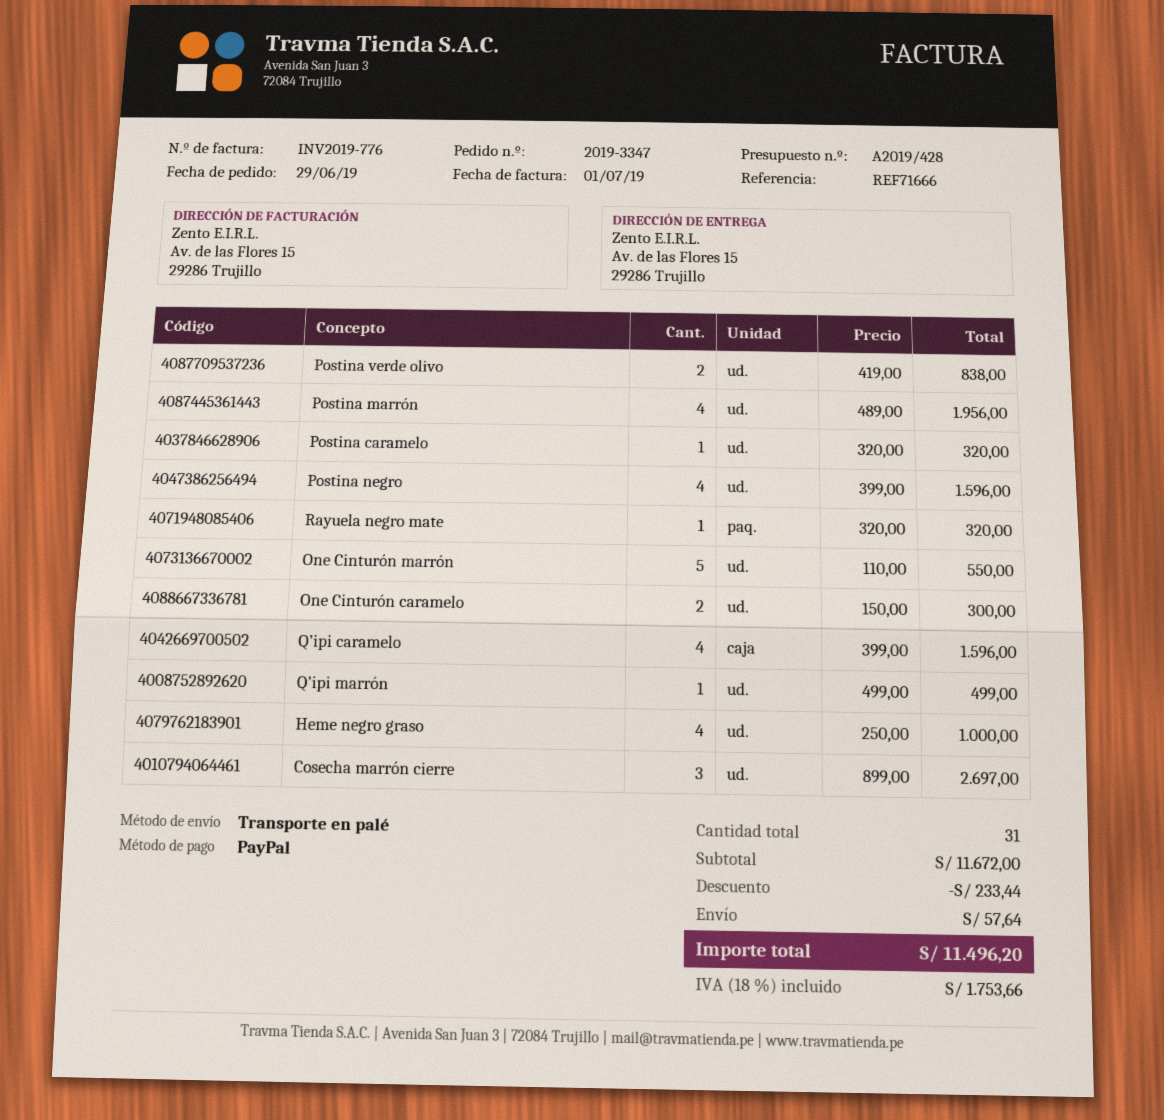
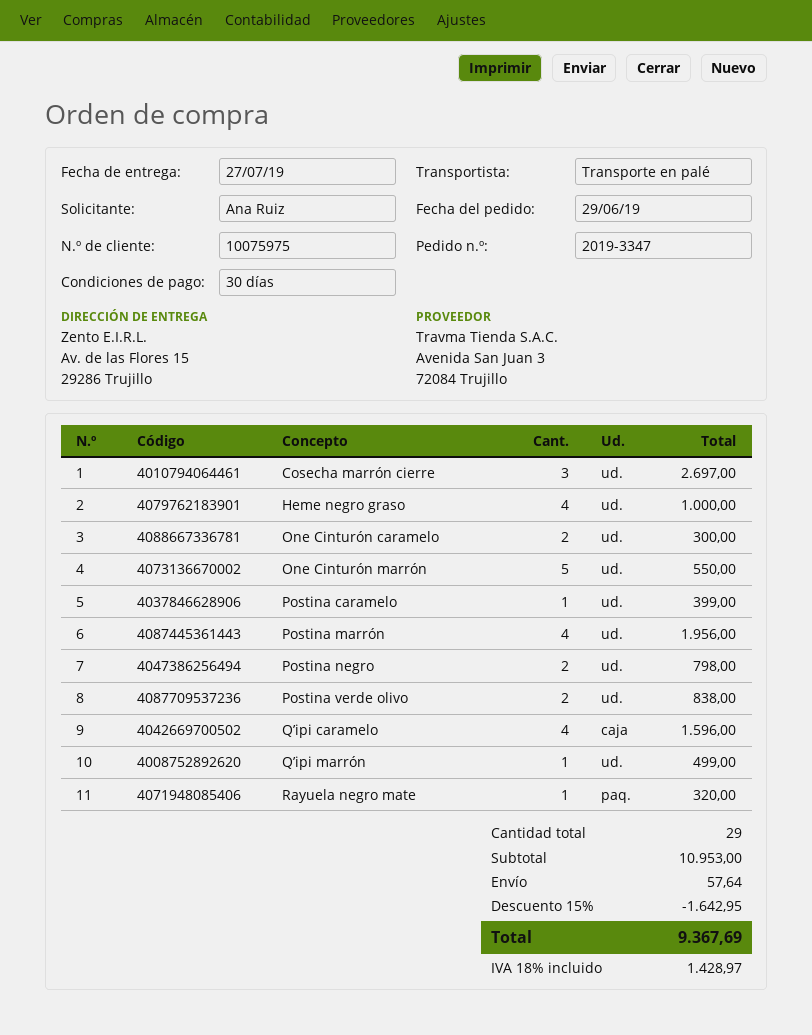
Postina caramelo: 1 for 320.00 -> 1 for 399.00
Postina negro: 4 for 1596.00 -> 2 for 798.00
total quantity: 31 -> 29
subtotal: 11672.00 -> 10953.00
discount: 233.44 -> 1642.95
tax: 18% = 1753.66 -> 18% = 1428.97
total: 11496.20 -> 9367.69

